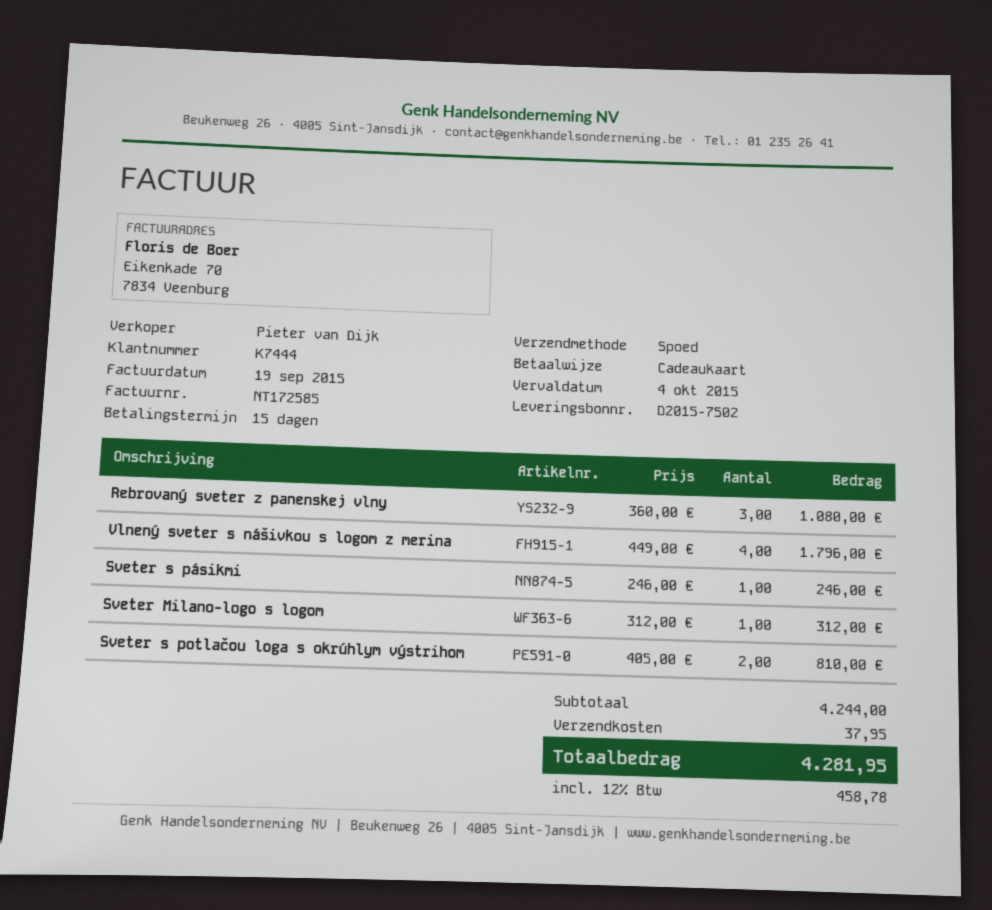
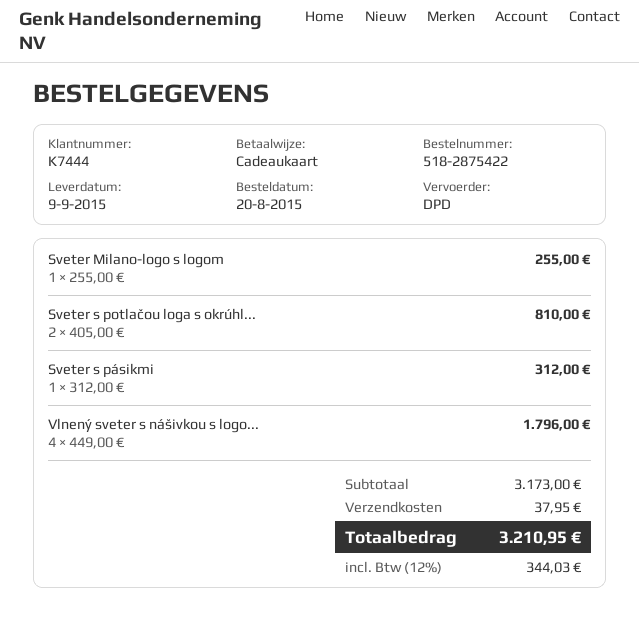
shipping method: express -> DPD
Rebrovaný sveter z panenskej vlny: 3 x 360.00 = 1080.00 -> none
Sveter s pásikmi: 1 x 246.00 = 246.00 -> 1 x 312.00 = 312.00
Sveter Milano-logo s logom: 1 x 312.00 = 312.00 -> 1 x 255.00 = 255.00
subtotal: 4244.00 -> 3173.00
tax: 12% = 458.78 -> 12% = 344.03
total: 4281.95 -> 3210.95

